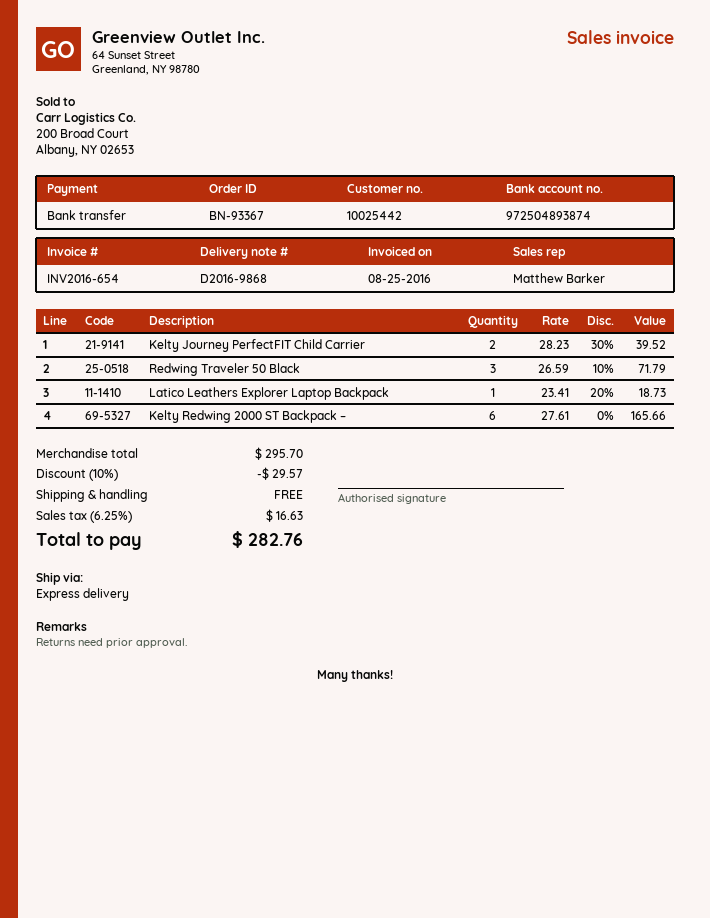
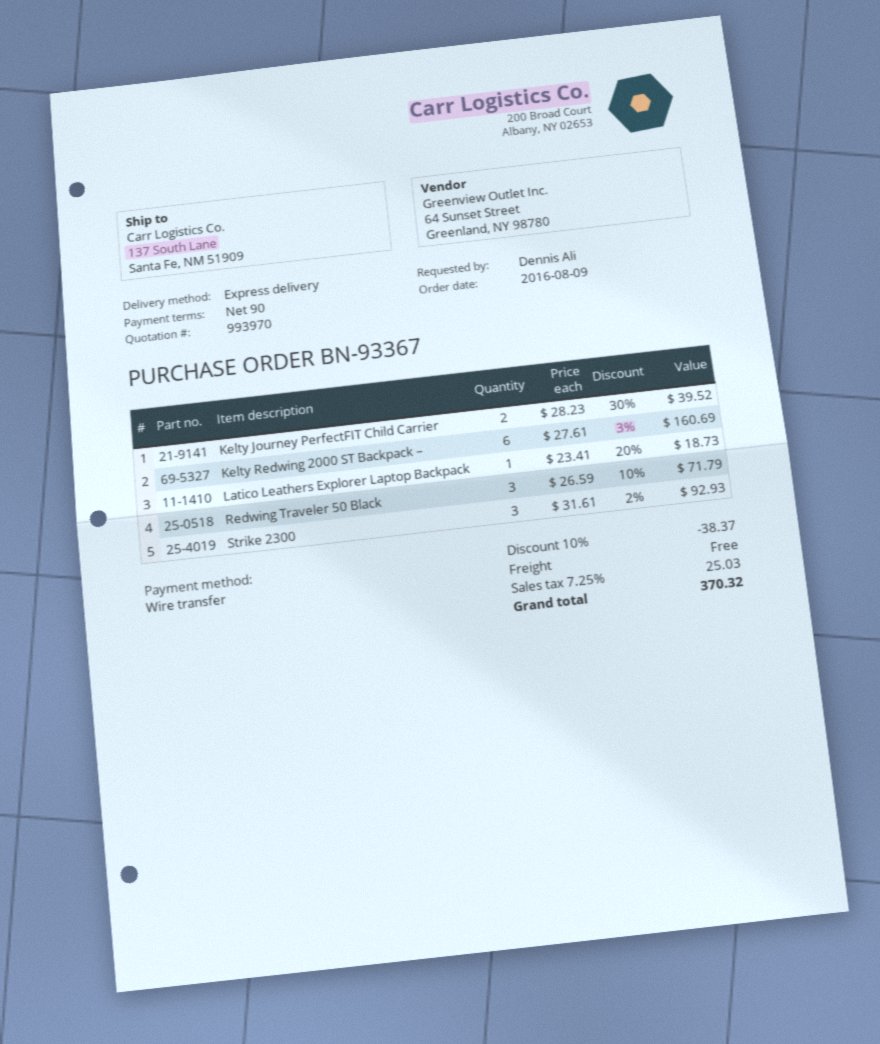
Kelty Redwing 2000 ST Backpack –: 6 x 27.61 = 165.66 -> 6 x 27.61 - 3% = 160.69
Strike 2300: none -> 3 x 31.61 - 2% = 92.93
discount: 10% = 29.57 -> 10% = 38.37
tax: 6.25% = 16.63 -> 7.25% = 25.03
total: 282.76 -> 370.32

